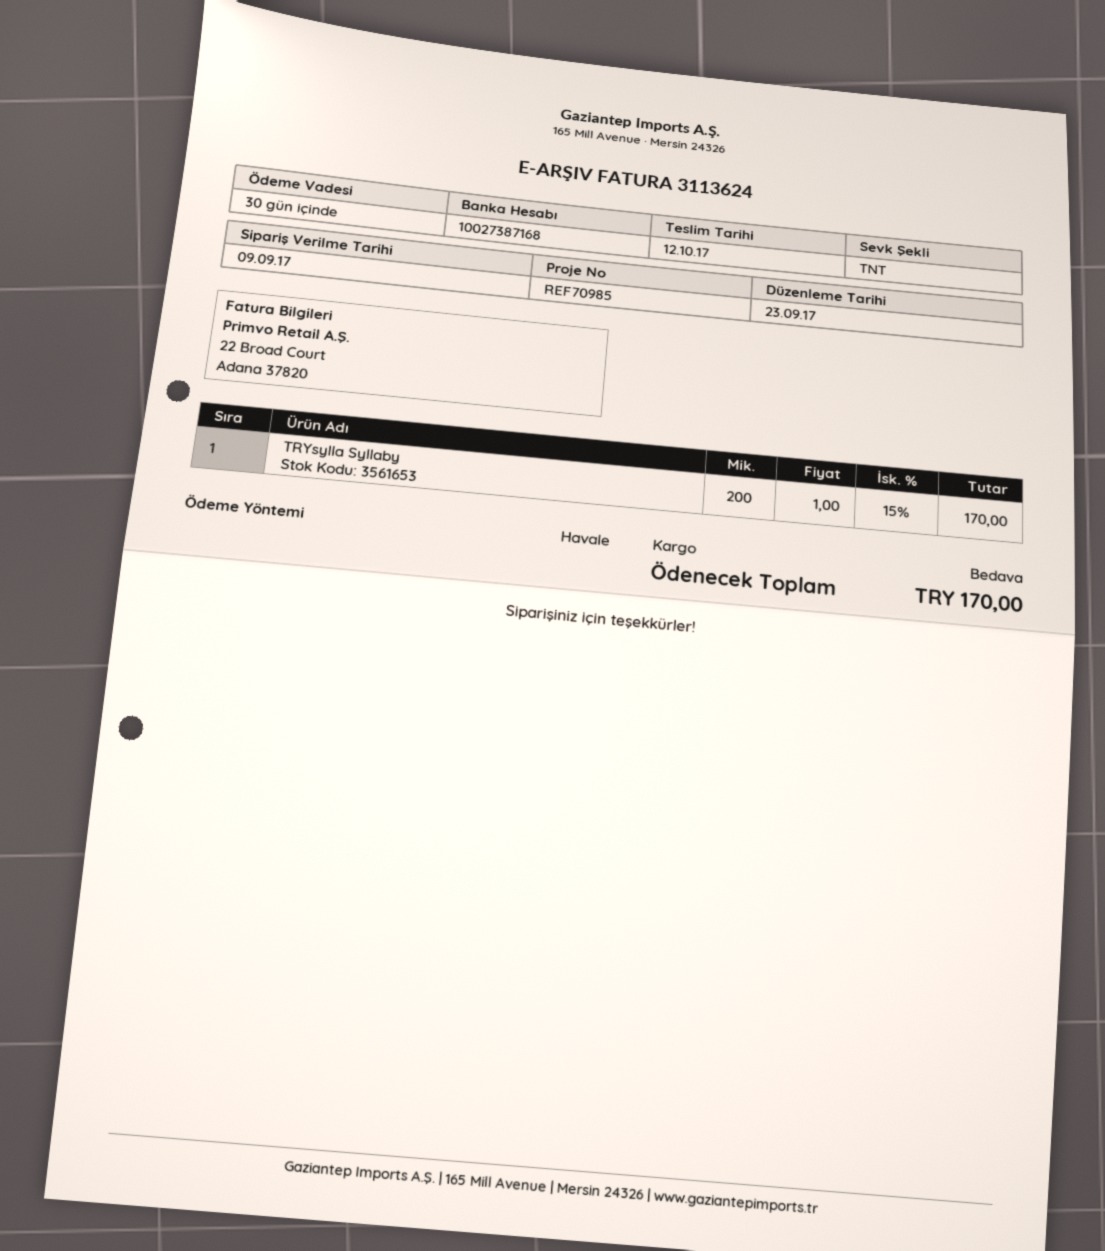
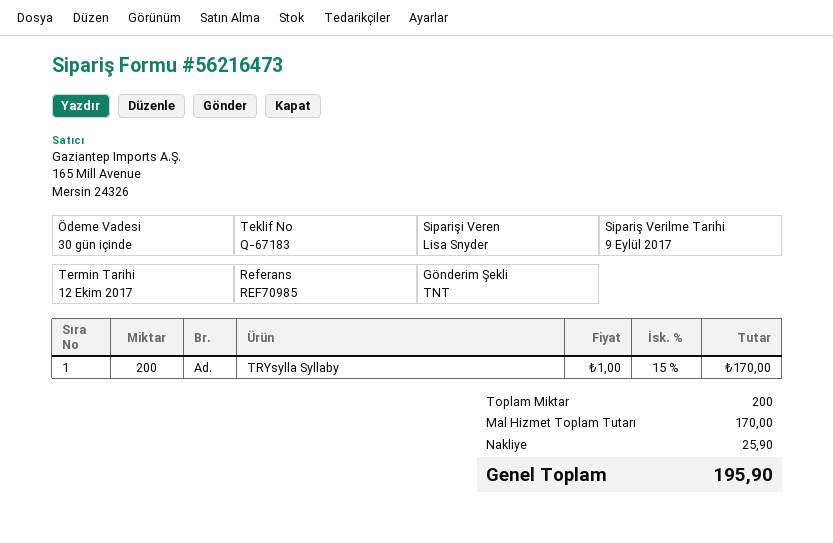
shipping: 0.00 -> 25.90
total: 170.00 -> 195.90

